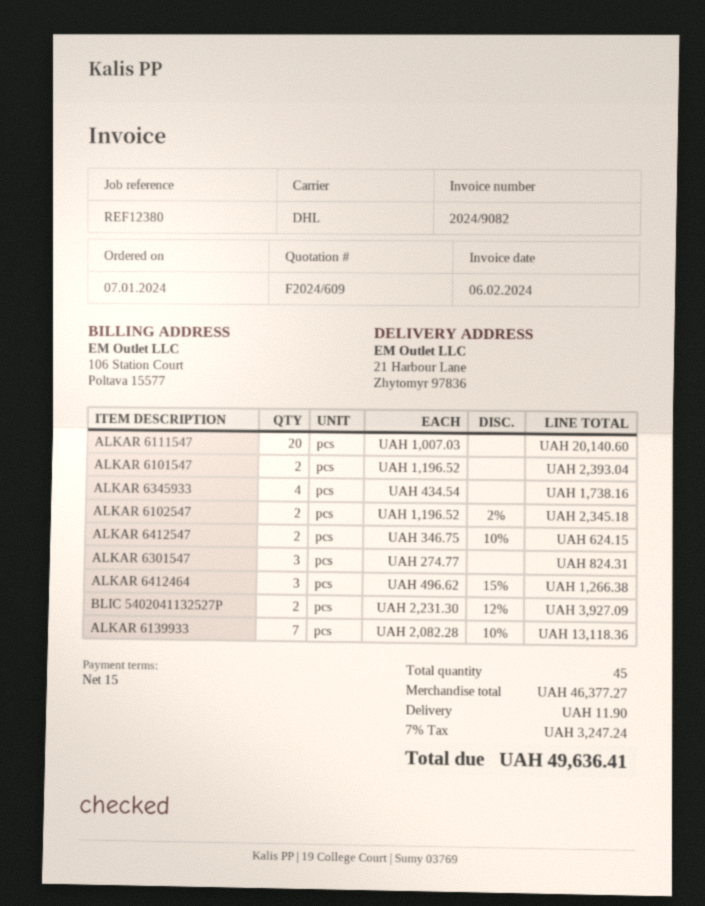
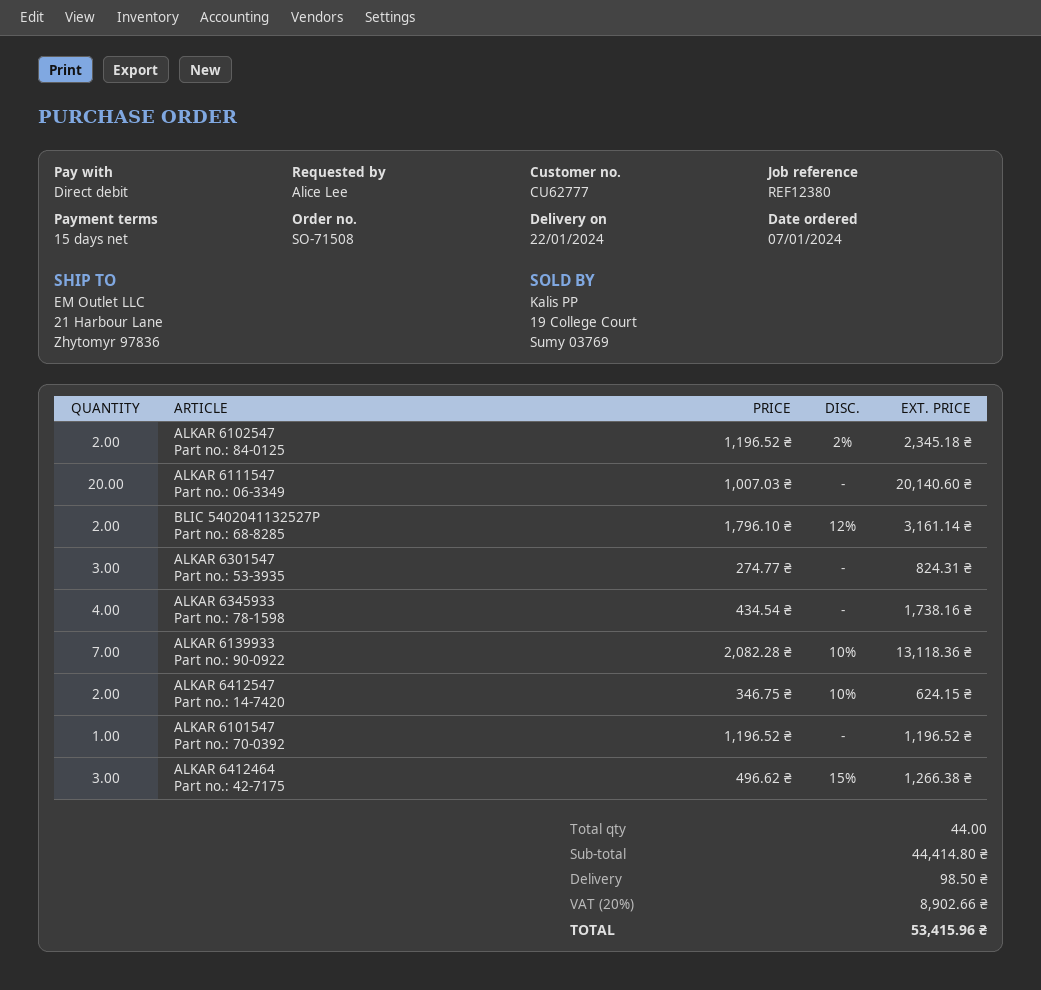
ALKAR 6101547: 2 x 1196.52 = 2393.04 -> 1 x 1196.52 = 1196.52
BLIC 5402041132527P: 2 x 2231.30 - 12% = 3927.09 -> 2 x 1796.10 - 12% = 3161.14
total quantity: 45 -> 44
subtotal: 46377.27 -> 44414.80
shipping: 11.90 -> 98.50
tax: 7% = 3247.24 -> 20% = 8902.66
total: 49636.41 -> 53415.96

